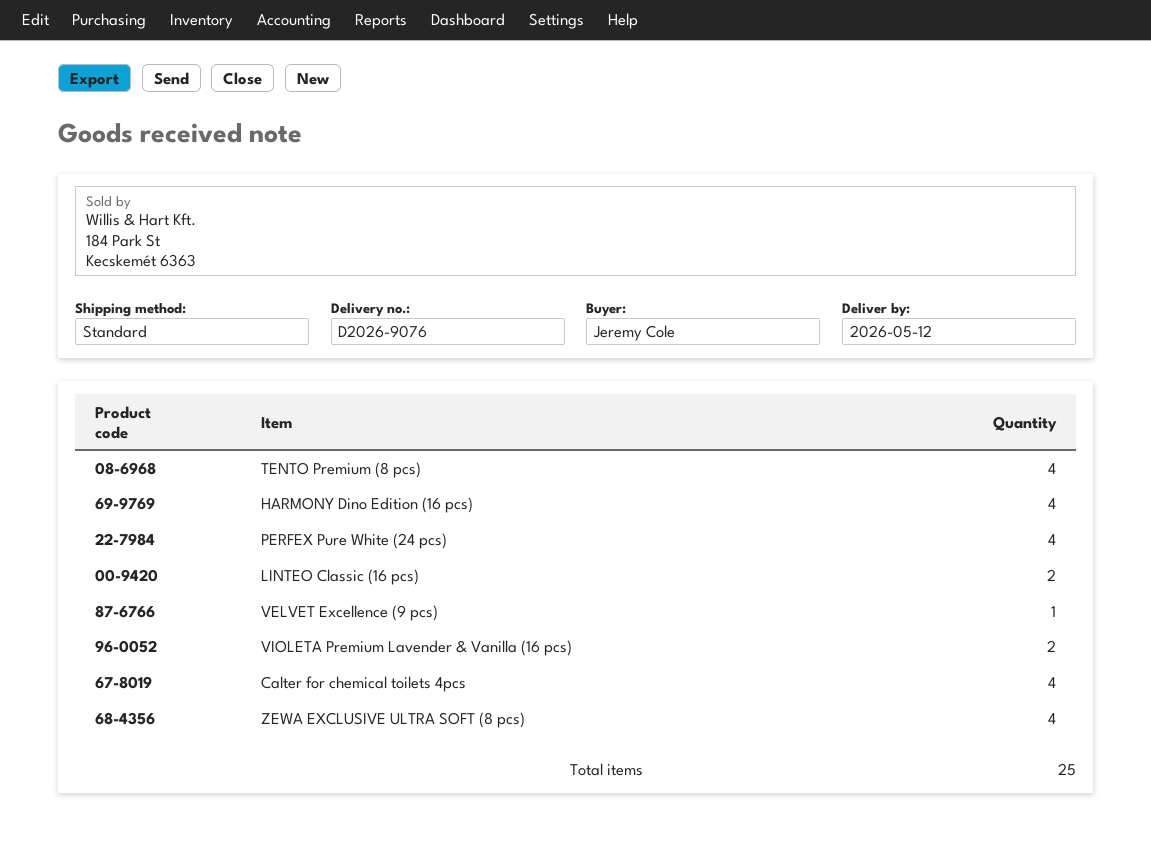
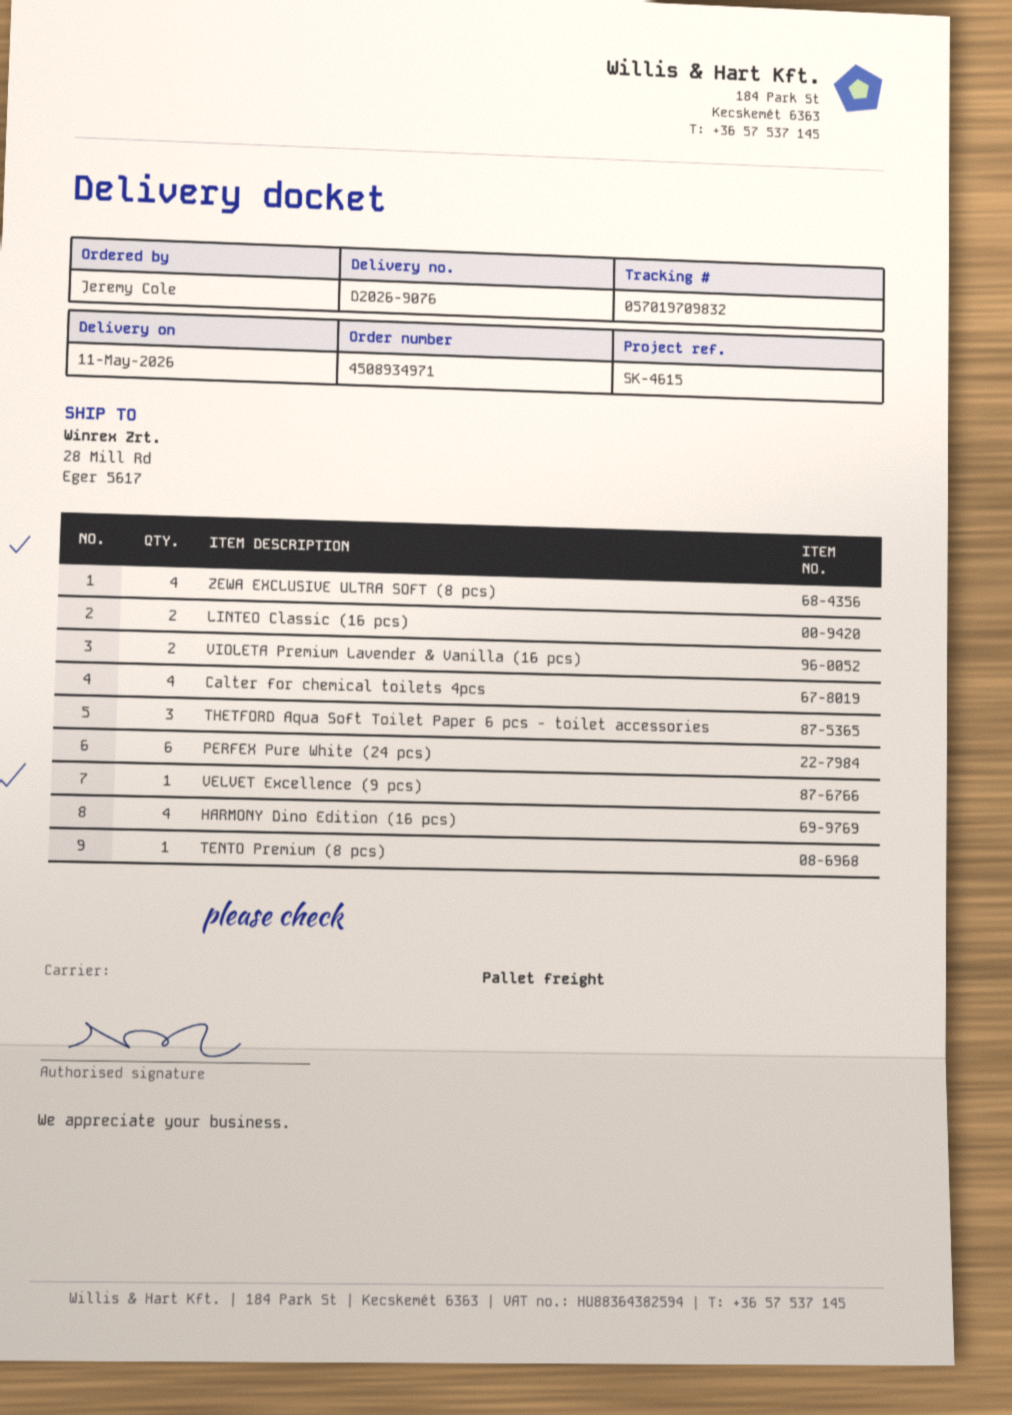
delivery date: 2026-05-12 -> 2026-05-11
shipping method: standard -> pallet freight
TENTO Premium (8 pcs): 4 -> 1
PERFEX Pure White (24 pcs): 4 -> 6
THETFORD Aqua Soft Toilet Paper 6 pcs - toilet accessories: none -> 3

